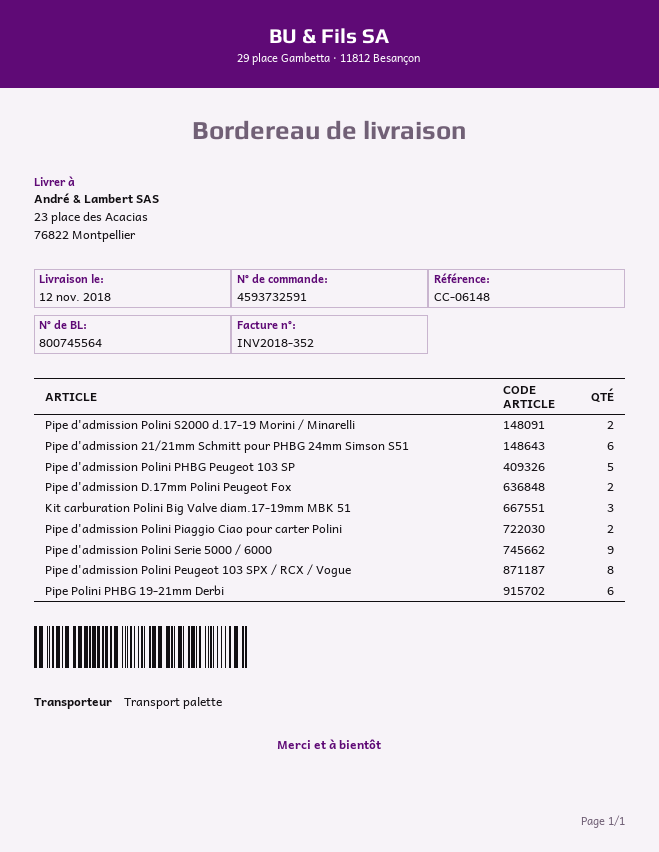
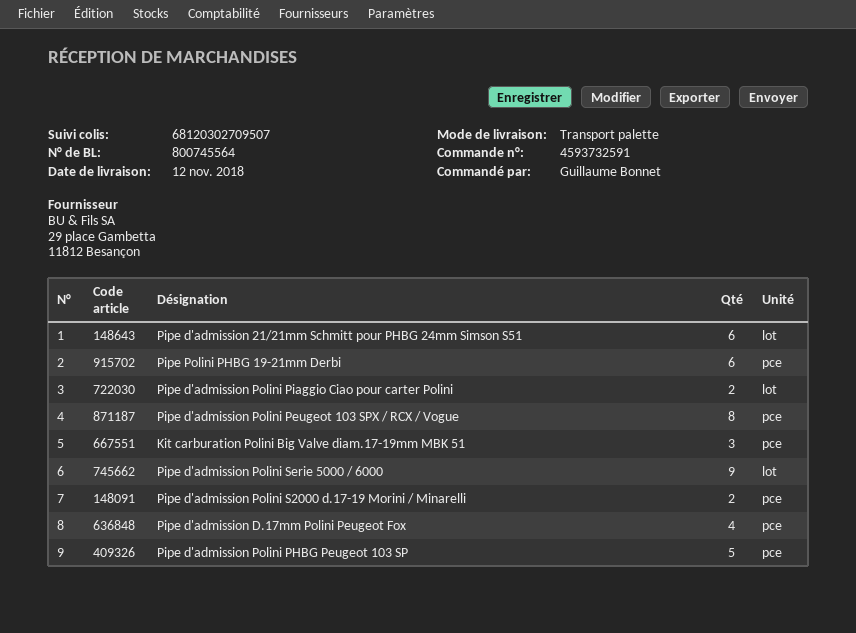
Pipe d'admission D.17mm Polini Peugeot Fox: 2 -> 4

